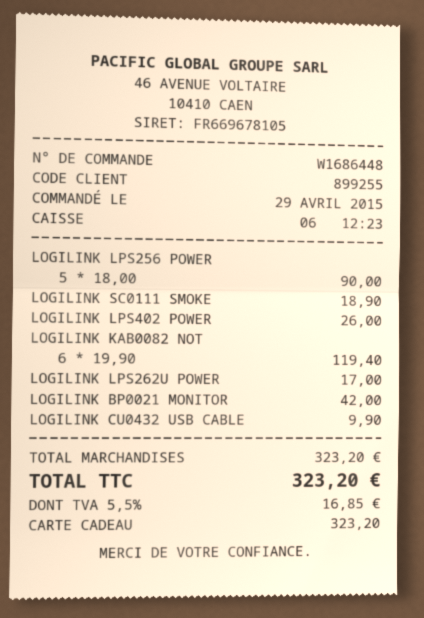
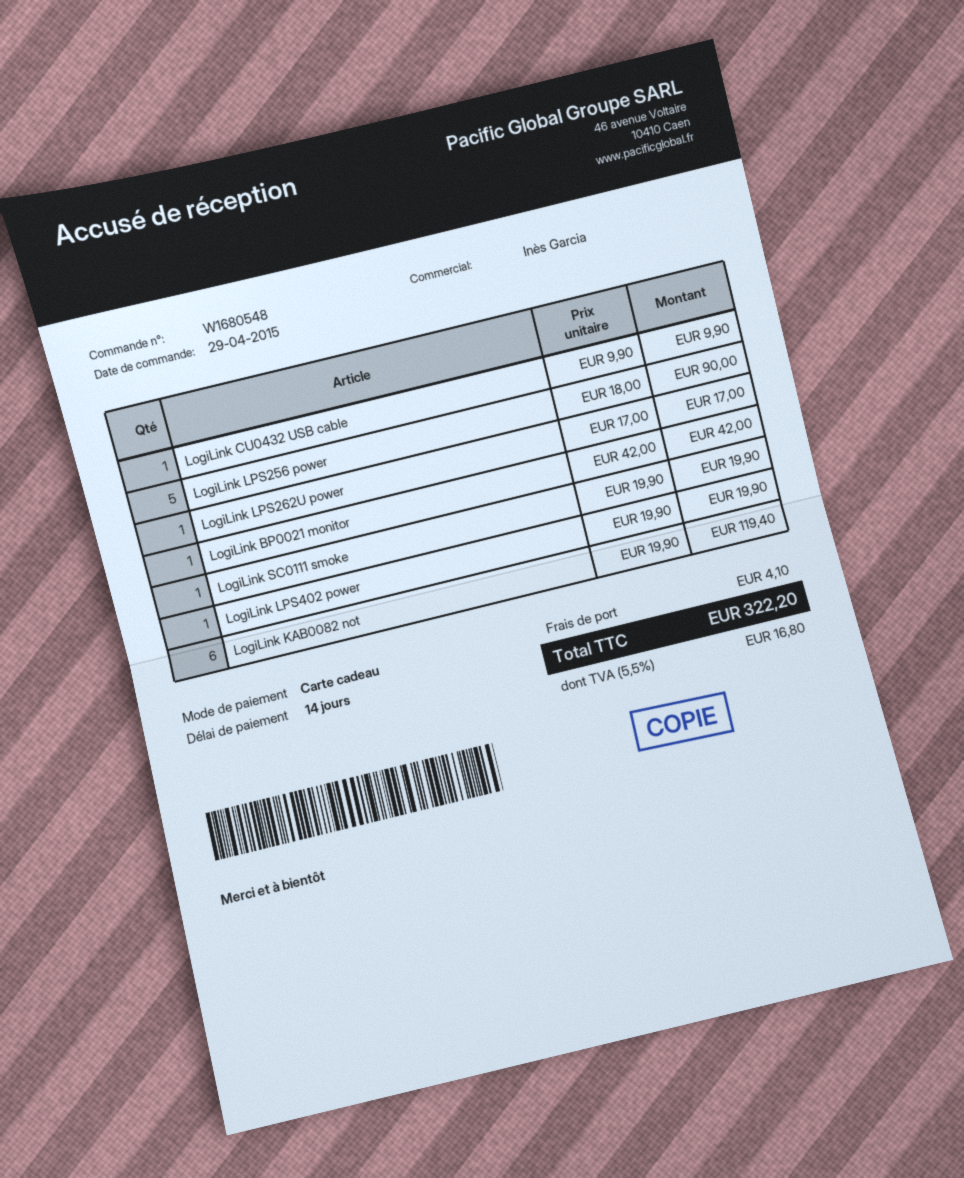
order number: W1686448 -> W1680548
LOGILINK SC0111 SMOKE: 1 x 18.90 = 18.90 -> 1 x 19.90 = 19.90
LOGILINK LPS402 POWER: 1 x 26.00 = 26.00 -> 1 x 19.90 = 19.90
shipping: none -> 4.10
tax: 5.5% = 16.85 -> 5.5% = 16.80
total: 323.20 -> 322.20

